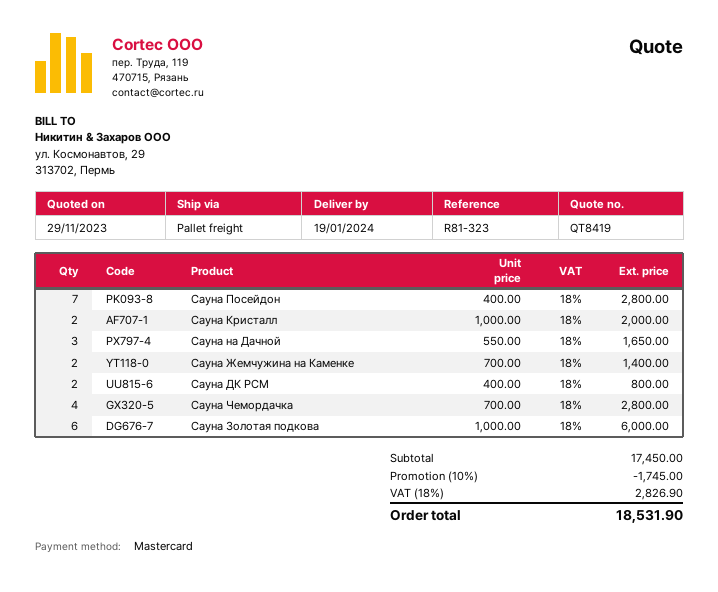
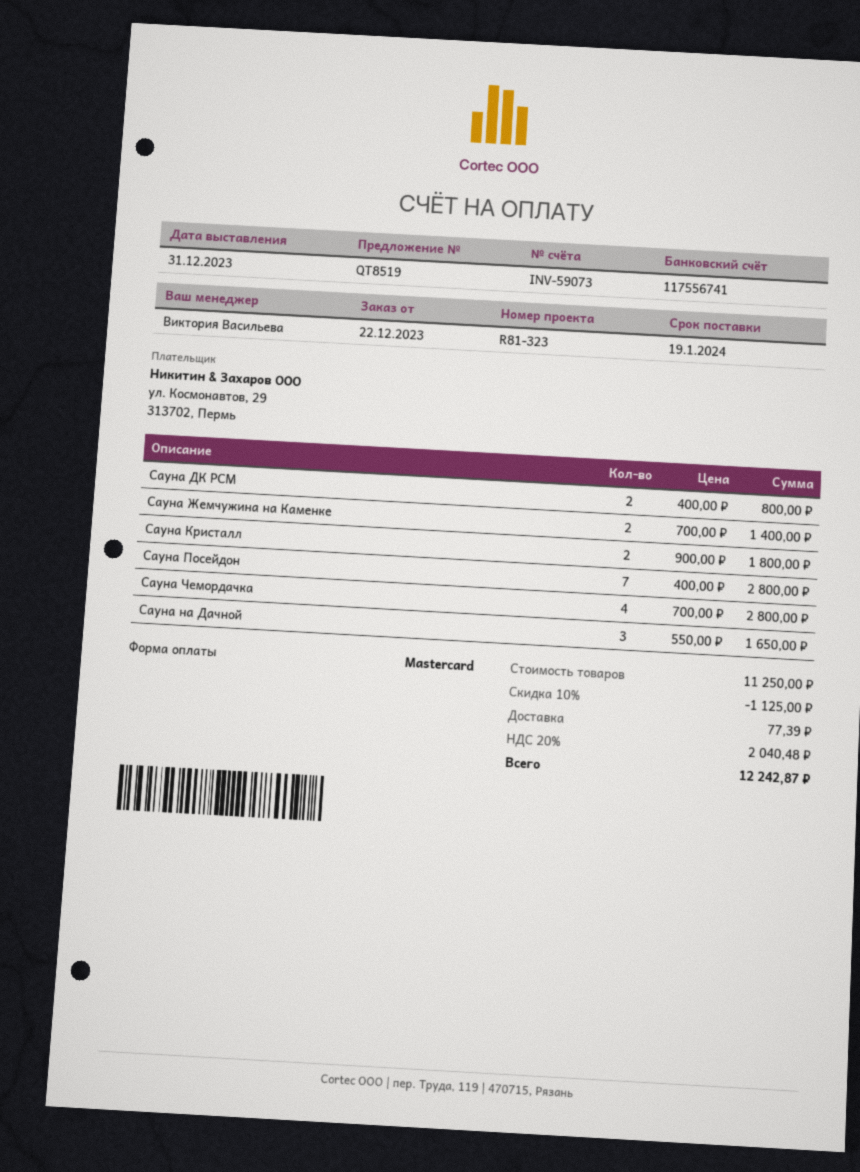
quote number: QT8419 -> QT8519
Сауна Кристалл: 2 x 1000.00 = 2000.00 -> 2 x 900.00 = 1800.00
Сауна Золотая подкова: 6 x 1000.00 = 6000.00 -> none
subtotal: 17450.00 -> 11250.00
discount: 10% = 1745.00 -> 10% = 1125.00
shipping: none -> 77.39
tax: 18% = 2826.90 -> 20% = 2040.48
total: 18531.90 -> 12242.87

